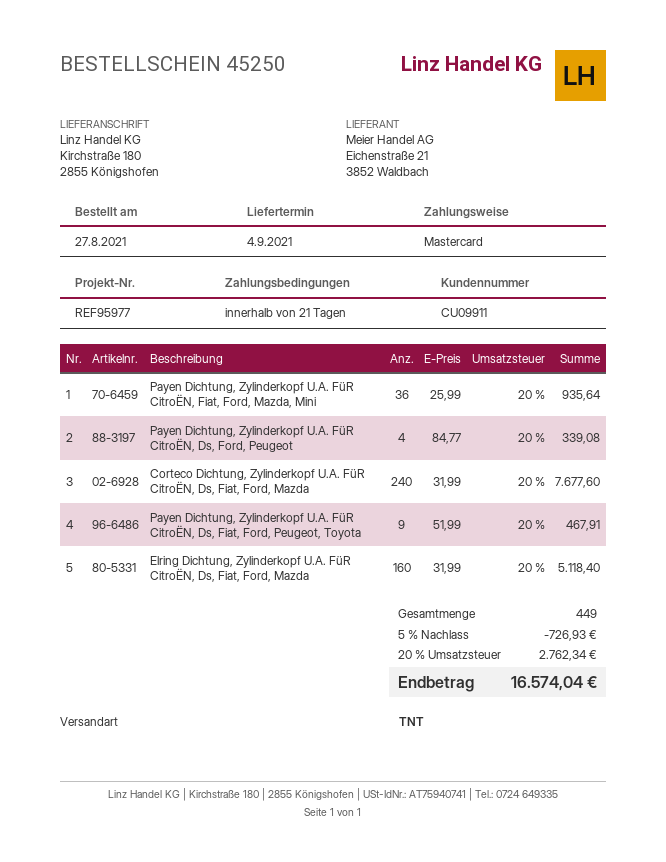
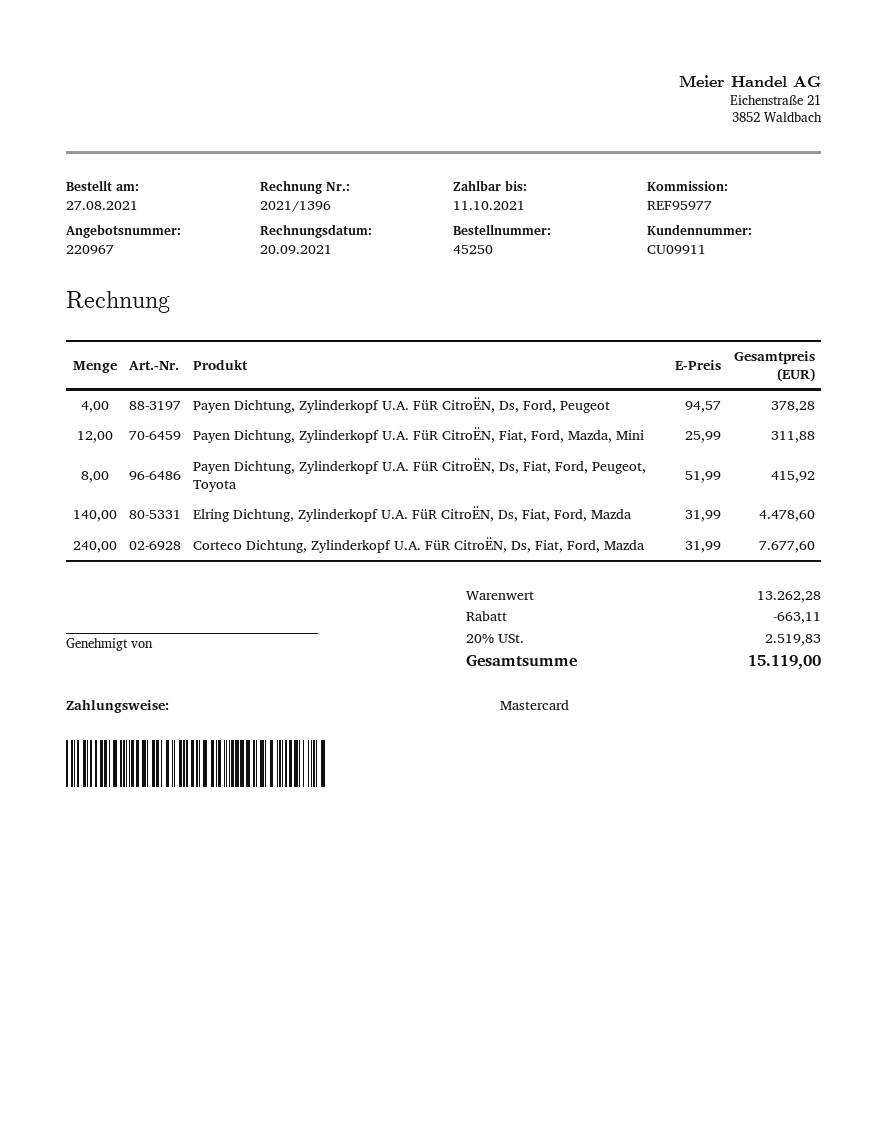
Payen Dichtung, Zylinderkopf U.A. FüR CitroËN, Fiat, Ford, Mazda, Mini: 36 x 25.99 = 935.64 -> 12 x 25.99 = 311.88
Payen Dichtung, Zylinderkopf U.A. FüR CitroËN, Ds, Ford, Peugeot: 4 x 84.77 = 339.08 -> 4 x 94.57 = 378.28
Payen Dichtung, Zylinderkopf U.A. FüR CitroËN, Ds, Fiat, Ford, Peugeot, Toyota: 9 x 51.99 = 467.91 -> 8 x 51.99 = 415.92
Elring Dichtung, Zylinderkopf U.A. FüR CitroËN, Ds, Fiat, Ford, Mazda: 160 x 31.99 = 5118.40 -> 140 x 31.99 = 4478.60
discount: 726.93 -> 663.11
tax: 20% = 2762.34 -> 20% = 2519.83
total: 16574.04 -> 15119.00

